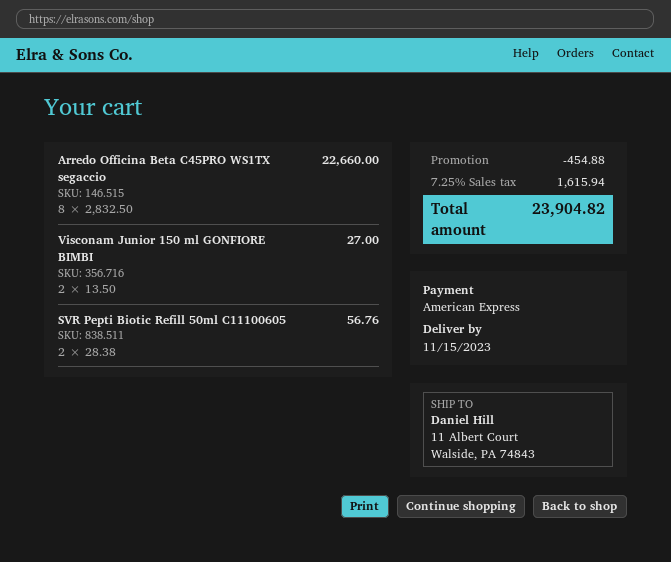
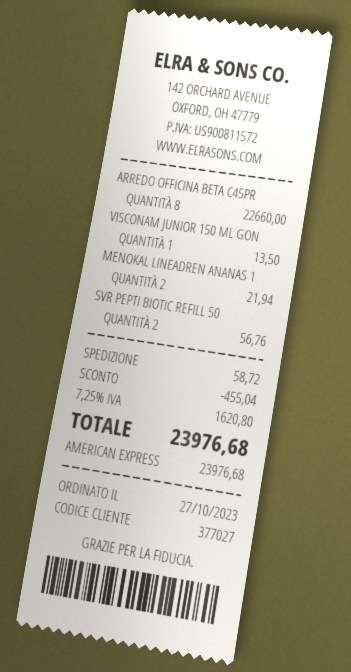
Visconam Junior 150 ml GONFIORE BIMBI: 2 for 27.00 -> 1 for 13.50
MENOKAL LINEADREN ANANAS 1: none -> 2 for 21.94
discount: 454.88 -> 455.04
shipping: none -> 58.72
tax: 7.25% = 1615.94 -> 7.25% = 1620.80
total: 23904.82 -> 23976.68

